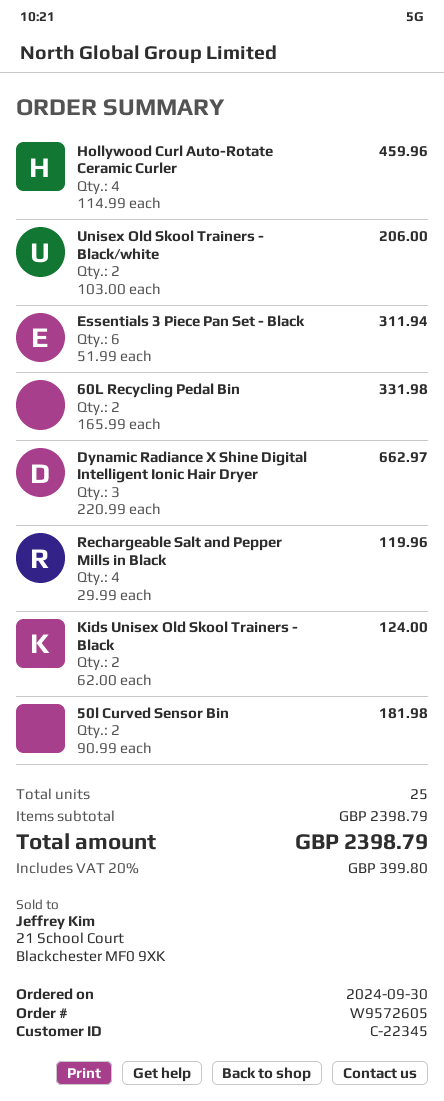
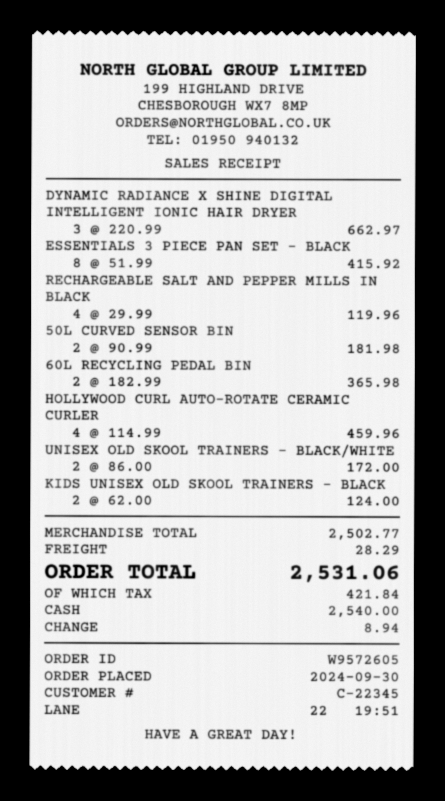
Unisex Old Skool Trainers - Black/white: 2 x 103.00 = 206.00 -> 2 x 86.00 = 172.00
Essentials 3 Piece Pan Set - Black: 6 x 51.99 = 311.94 -> 8 x 51.99 = 415.92
60L Recycling Pedal Bin: 2 x 165.99 = 331.98 -> 2 x 182.99 = 365.98
subtotal: 2398.79 -> 2502.77
shipping: none -> 28.29
tax: 399.80 -> 421.84
total: 2398.79 -> 2531.06

